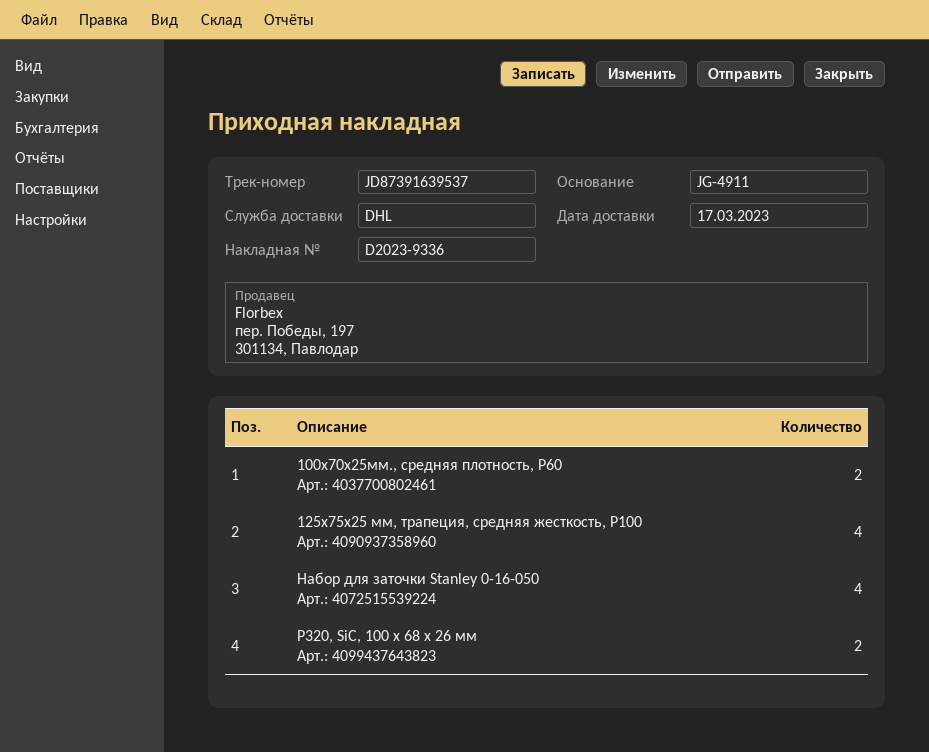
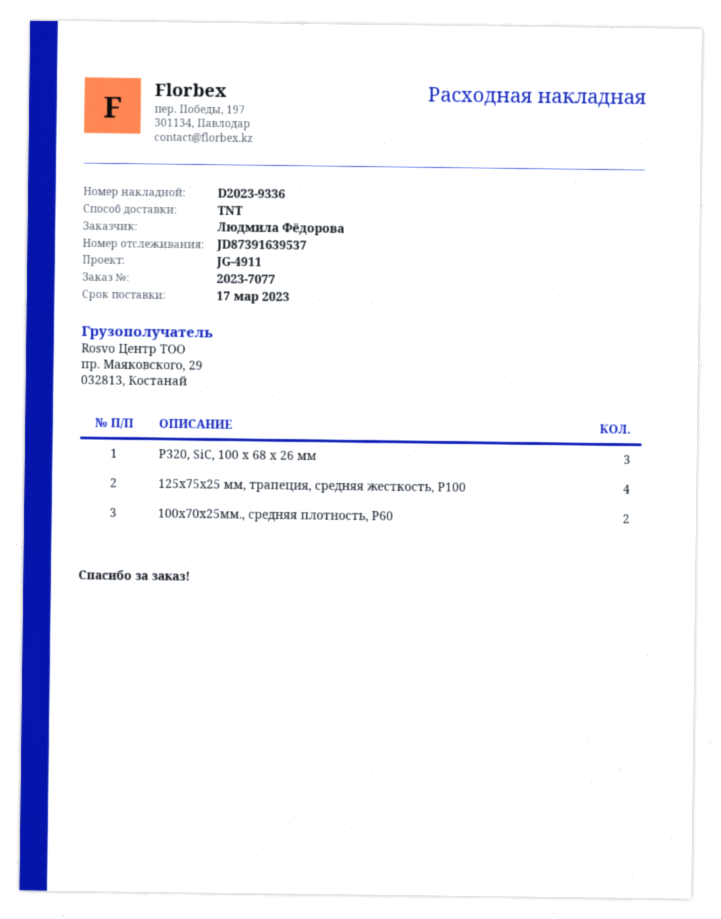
shipping method: DHL -> TNT
Набор для заточки Stanley 0-16-050: 4 -> none
Р320, SiC, 100 х 68 х 26 мм: 2 -> 3

